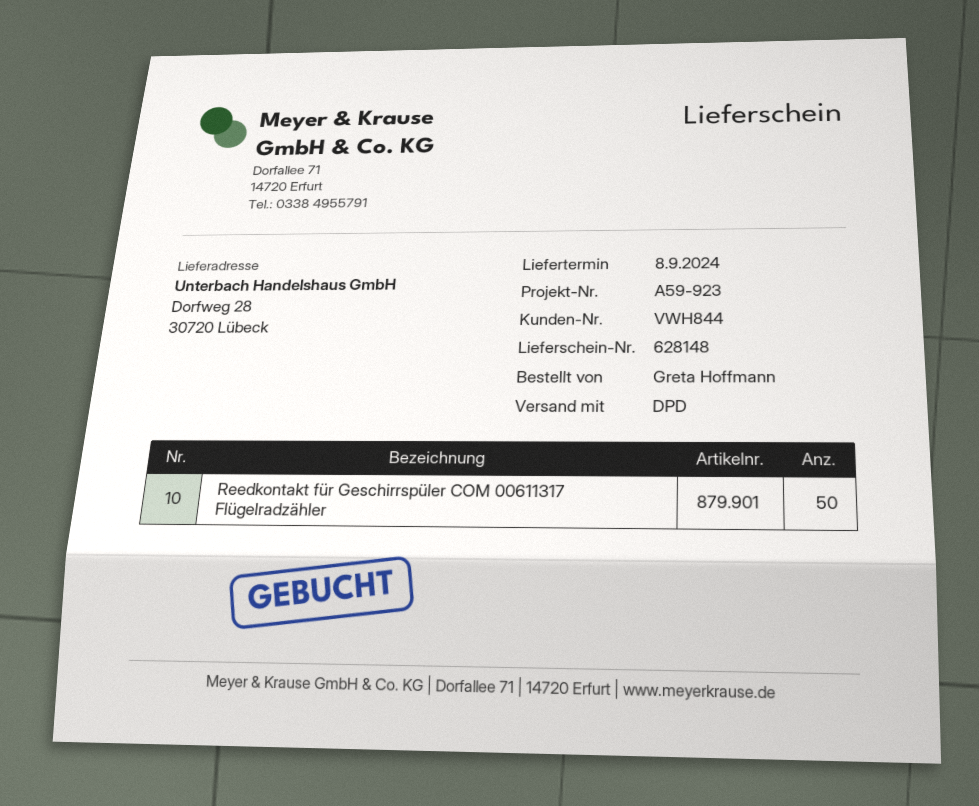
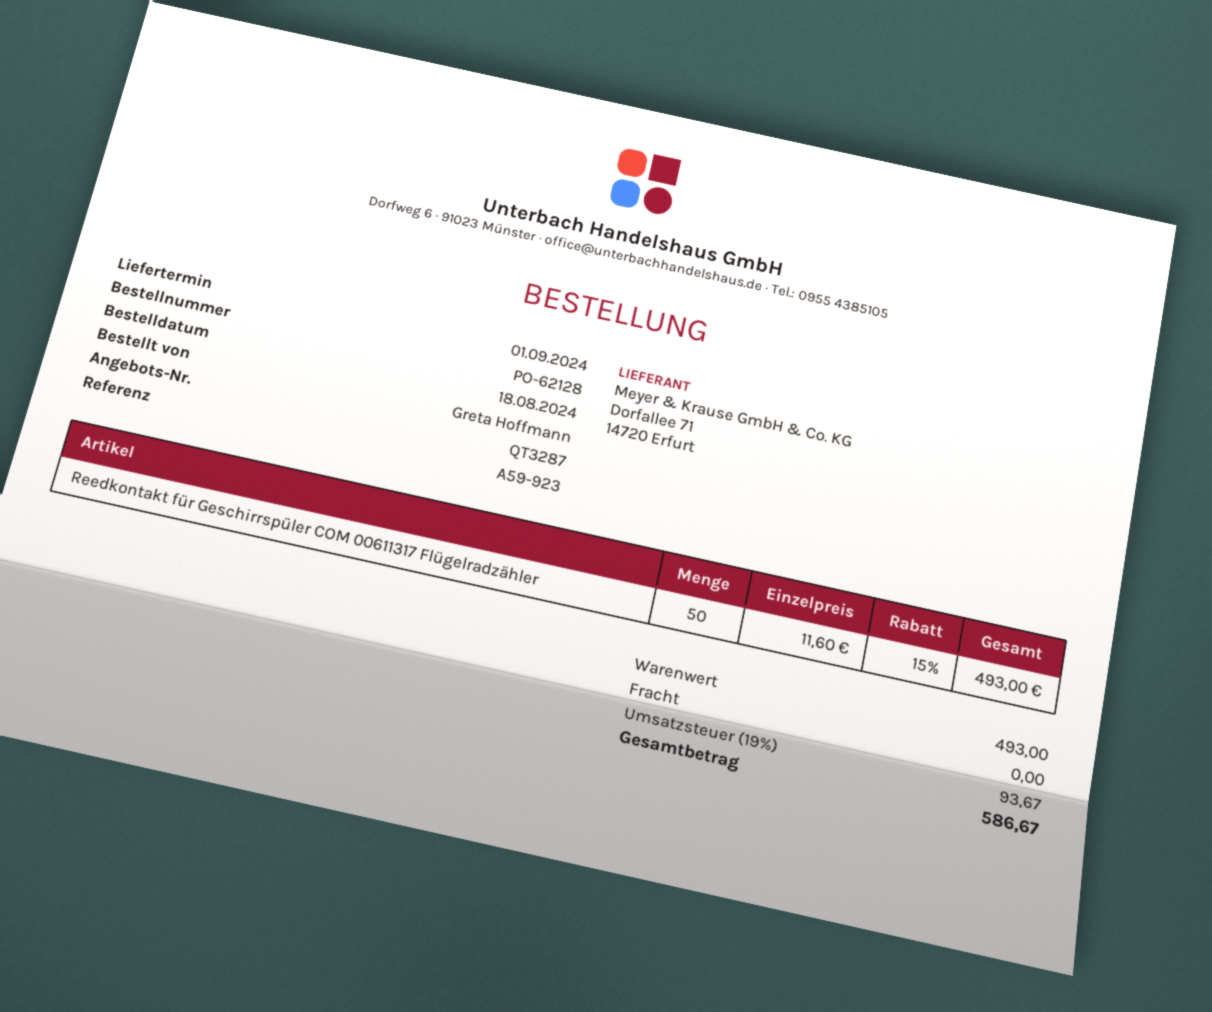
delivery date: 2024-09-08 -> 2024-09-01

